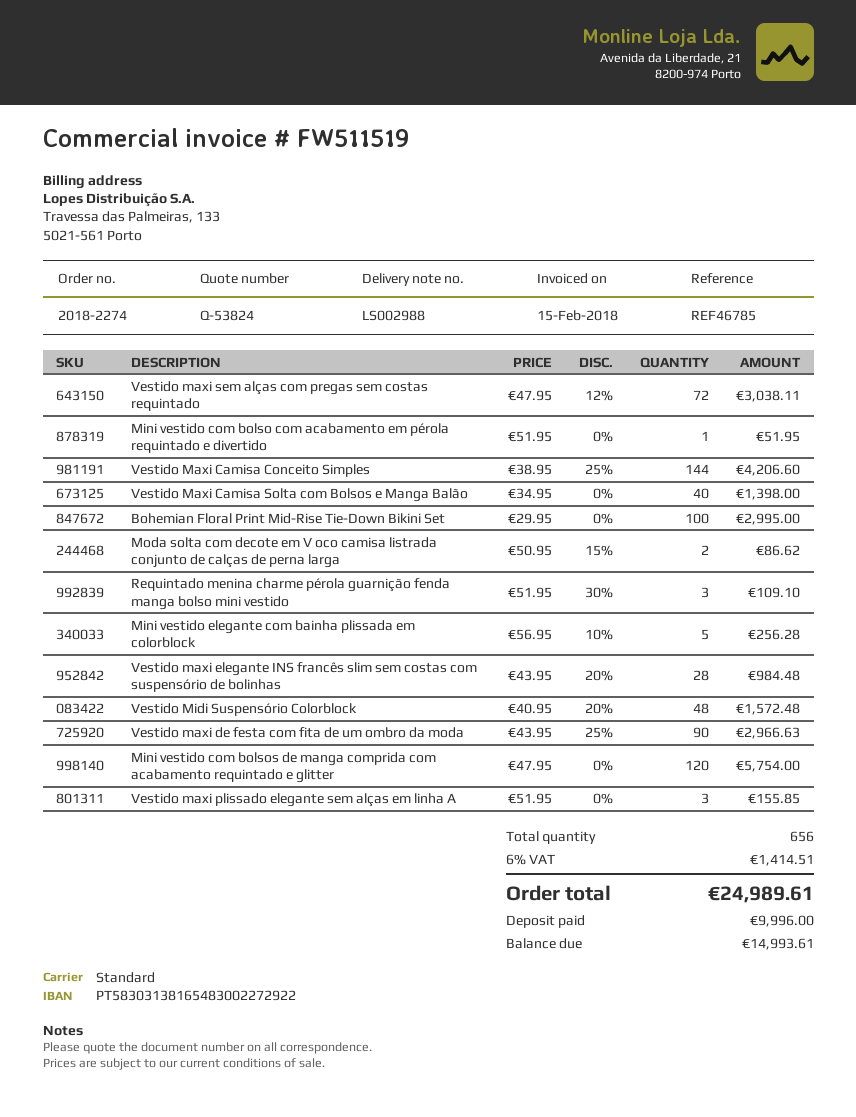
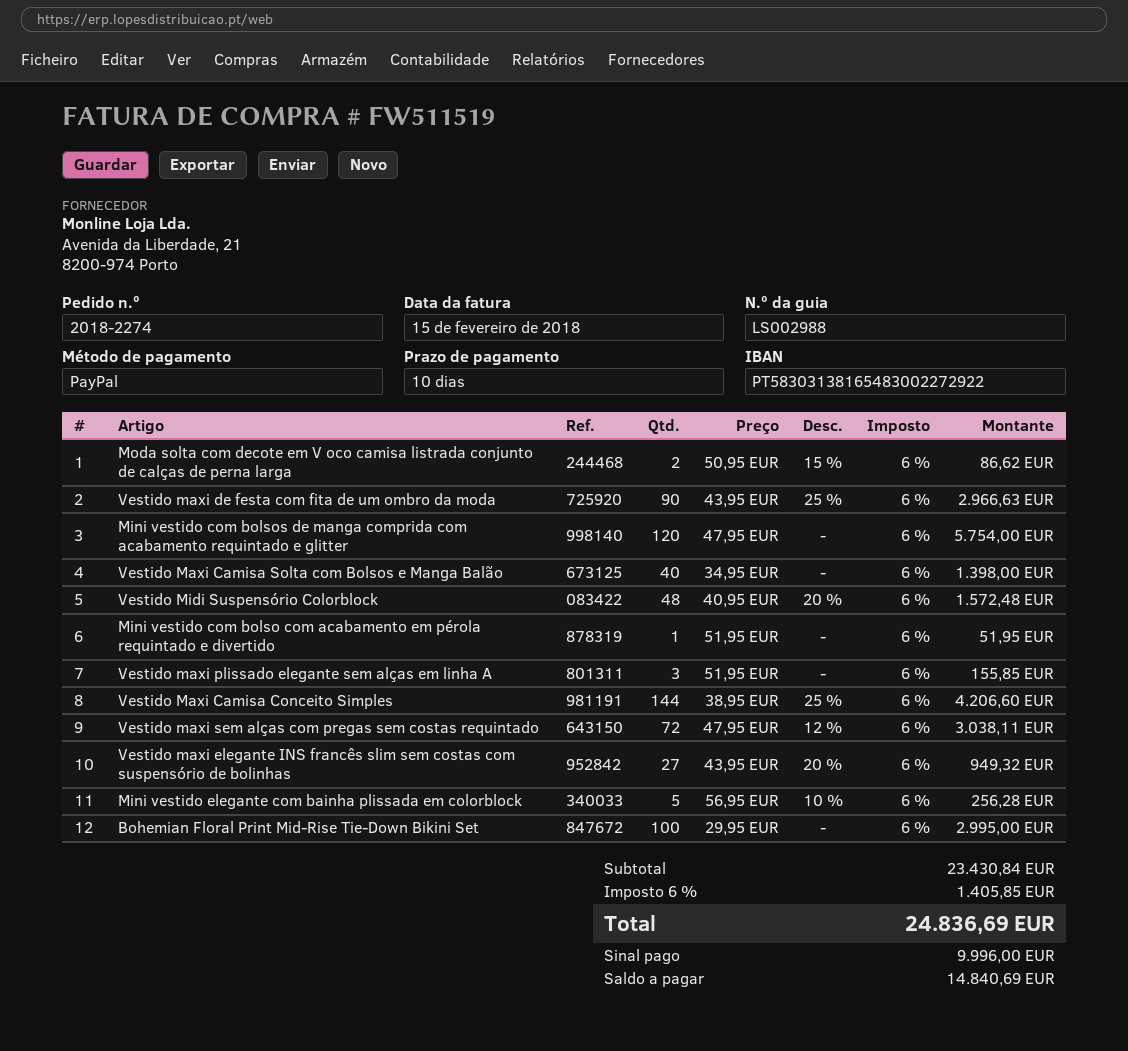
Requintado menina charme pérola guarnição fenda manga bolso mini vestido: 3 x 51.95 - 30% = 109.10 -> none
Vestido maxi elegante INS francês slim sem costas com suspensório de bolinhas: 28 x 43.95 - 20% = 984.48 -> 27 x 43.95 - 20% = 949.32
tax: 6% = 1414.51 -> 6% = 1405.85
total: 24989.61 -> 24836.69
balance: 14993.61 -> 14840.69

